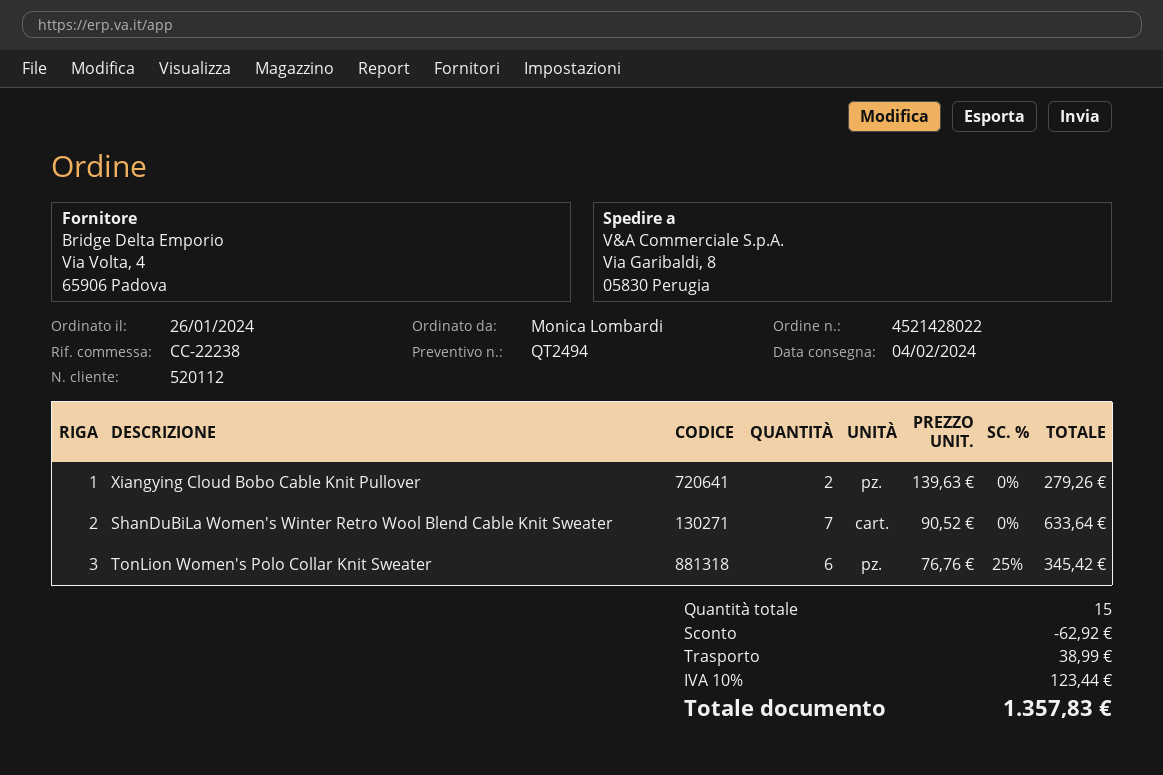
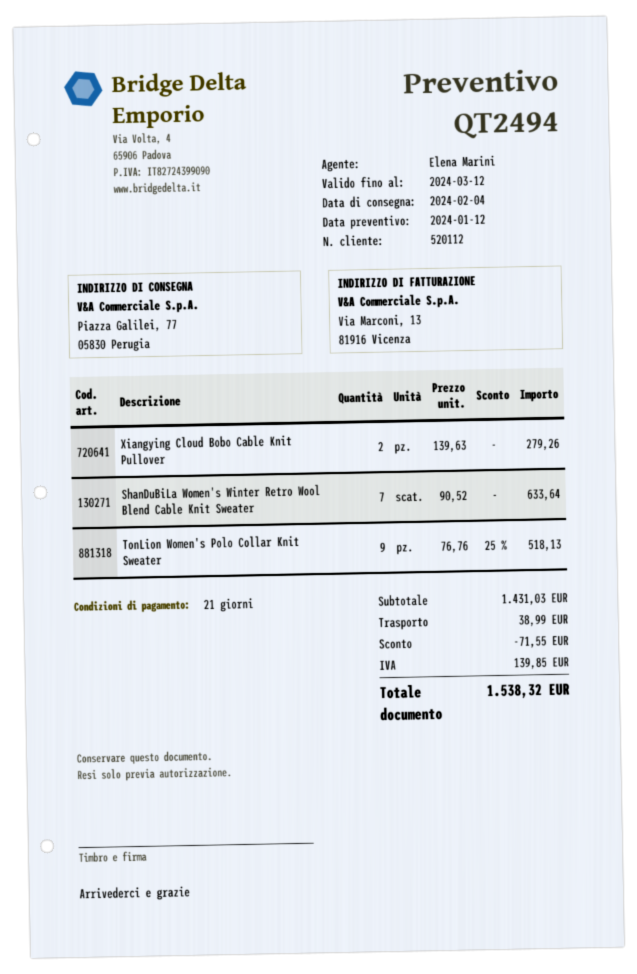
ship to: Via Garibaldi, 8, 05830 Perugia -> Piazza Galilei, 77, 05830 Perugia
TonLion Women's Polo Collar Knit Sweater: 6 x 76.76 - 25% = 345.42 -> 9 x 76.76 - 25% = 518.13
discount: 62.92 -> 71.55
tax: 123.44 -> 139.85
total: 1357.83 -> 1538.32

